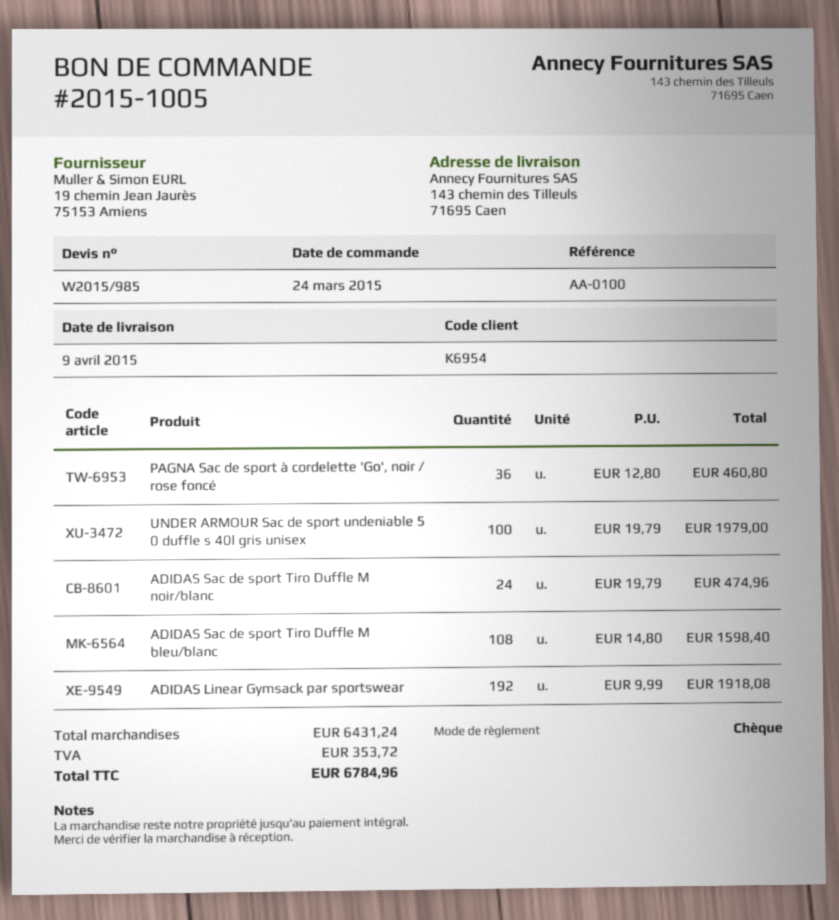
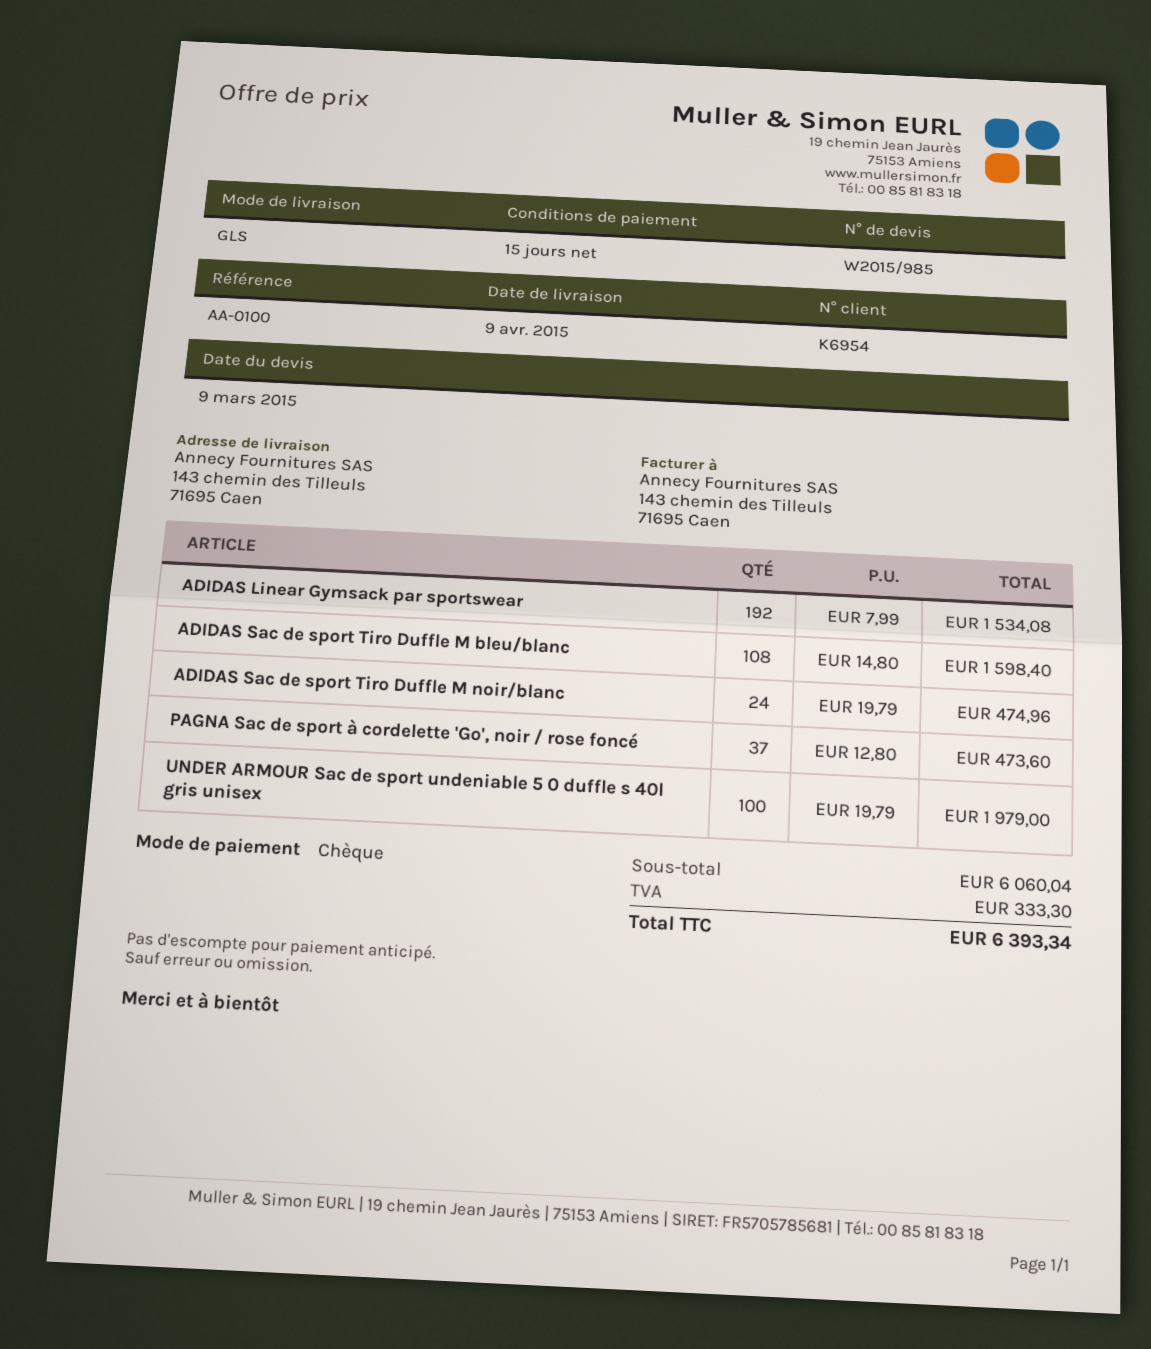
PAGNA Sac de sport à cordelette 'Go', noir / rose foncé: 36 x 12.80 = 460.80 -> 37 x 12.80 = 473.60
ADIDAS Linear Gymsack par sportswear: 192 x 9.99 = 1918.08 -> 192 x 7.99 = 1534.08
subtotal: 6431.24 -> 6060.04
tax: 353.72 -> 333.30
total: 6784.96 -> 6393.34

